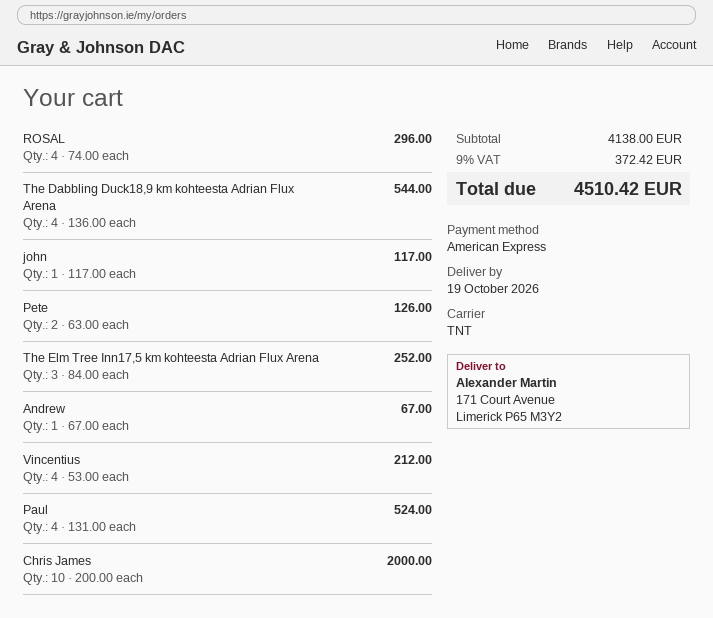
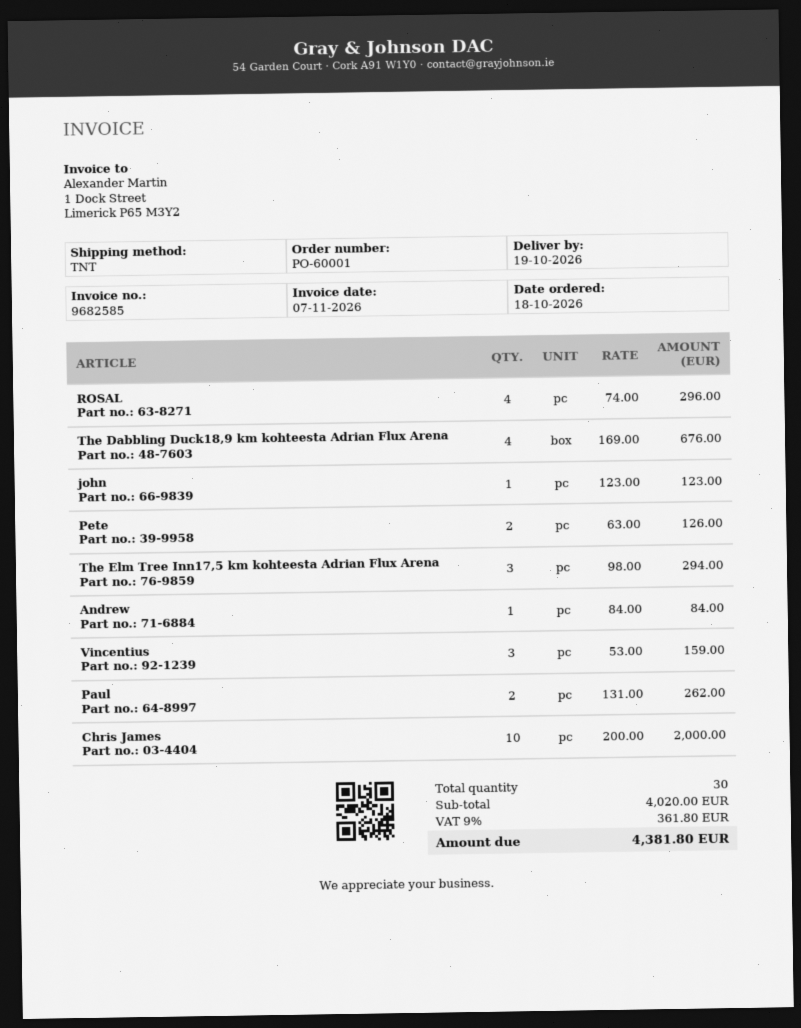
The Dabbling Duck18,9 km kohteesta Adrian Flux Arena: 4 x 136.00 = 544.00 -> 4 x 169.00 = 676.00
john: 1 x 117.00 = 117.00 -> 1 x 123.00 = 123.00
The Elm Tree Inn17,5 km kohteesta Adrian Flux Arena: 3 x 84.00 = 252.00 -> 3 x 98.00 = 294.00
Andrew: 1 x 67.00 = 67.00 -> 1 x 84.00 = 84.00
Vincentius: 4 x 53.00 = 212.00 -> 3 x 53.00 = 159.00
Paul: 4 x 131.00 = 524.00 -> 2 x 131.00 = 262.00
subtotal: 4138.00 -> 4020.00
tax: 9% = 372.42 -> 9% = 361.80
total: 4510.42 -> 4381.80

